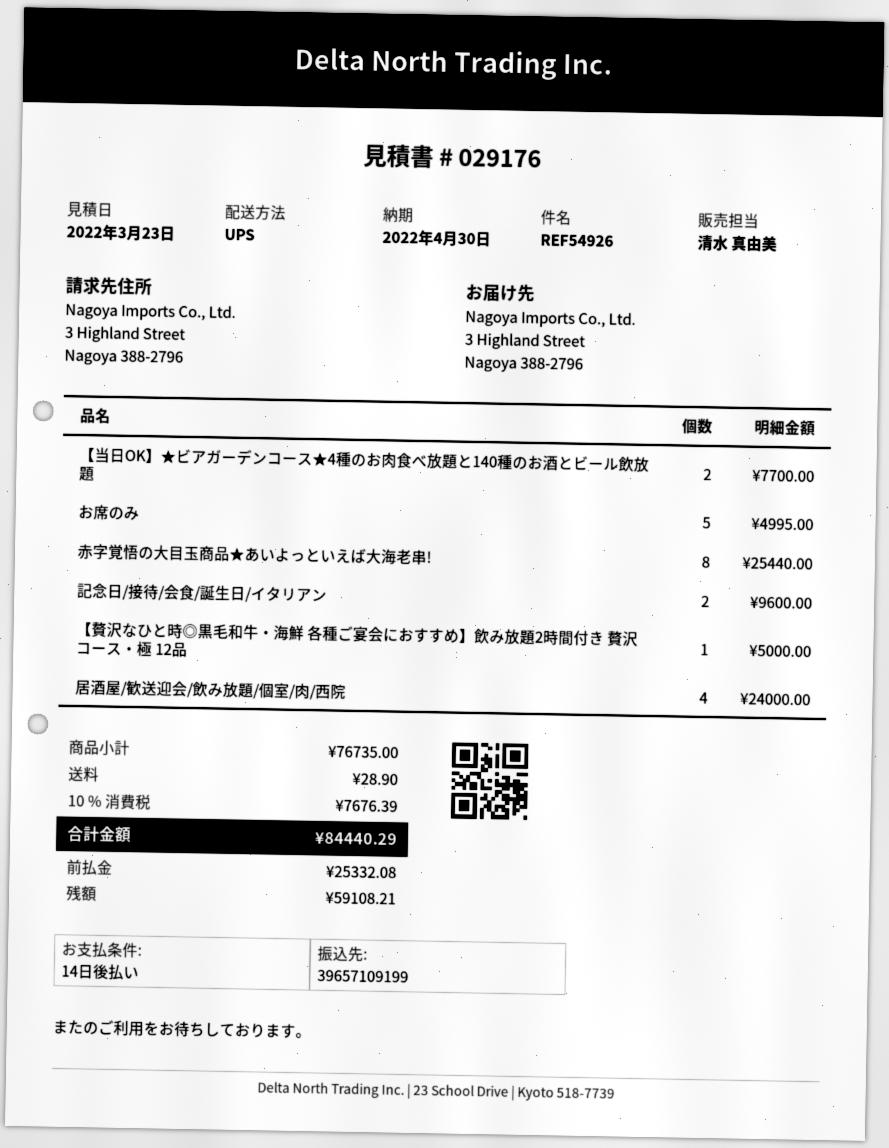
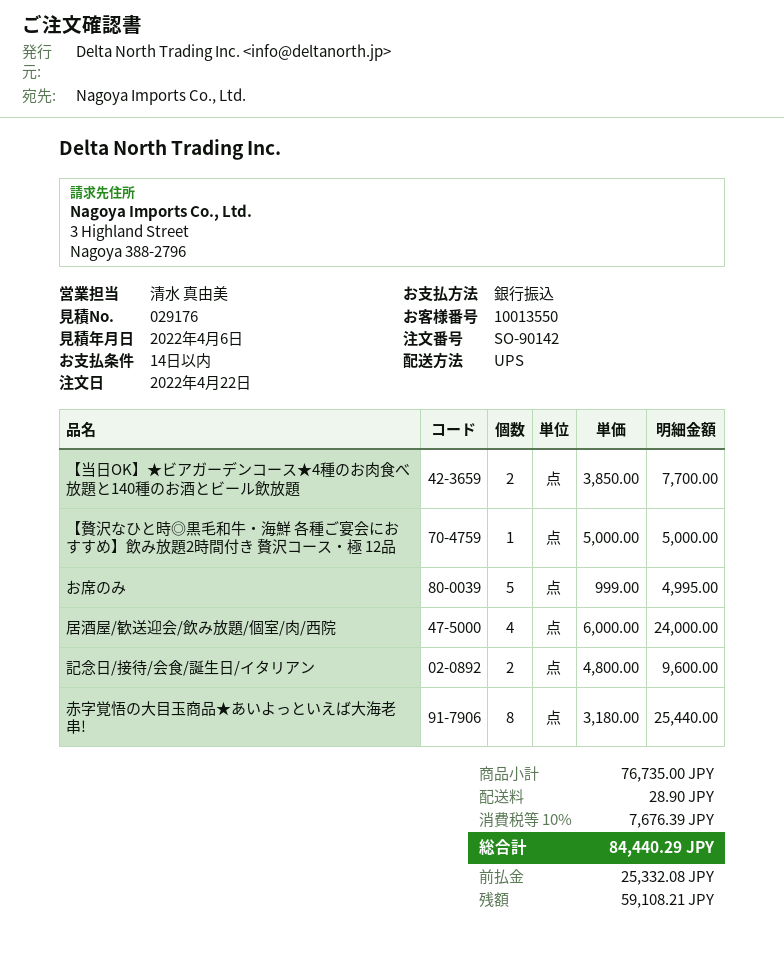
quote date: 2022-03-23 -> 2022-04-06

